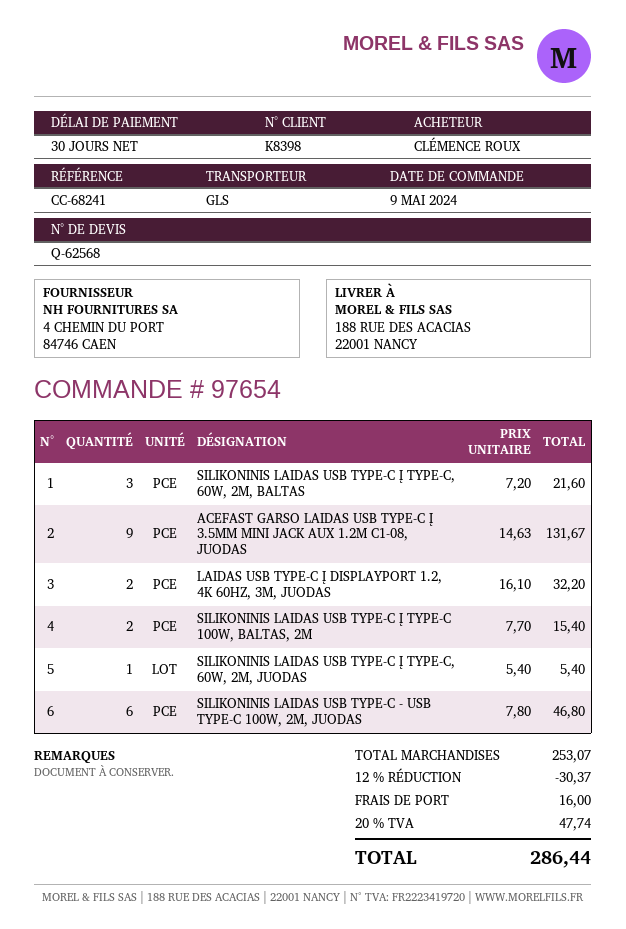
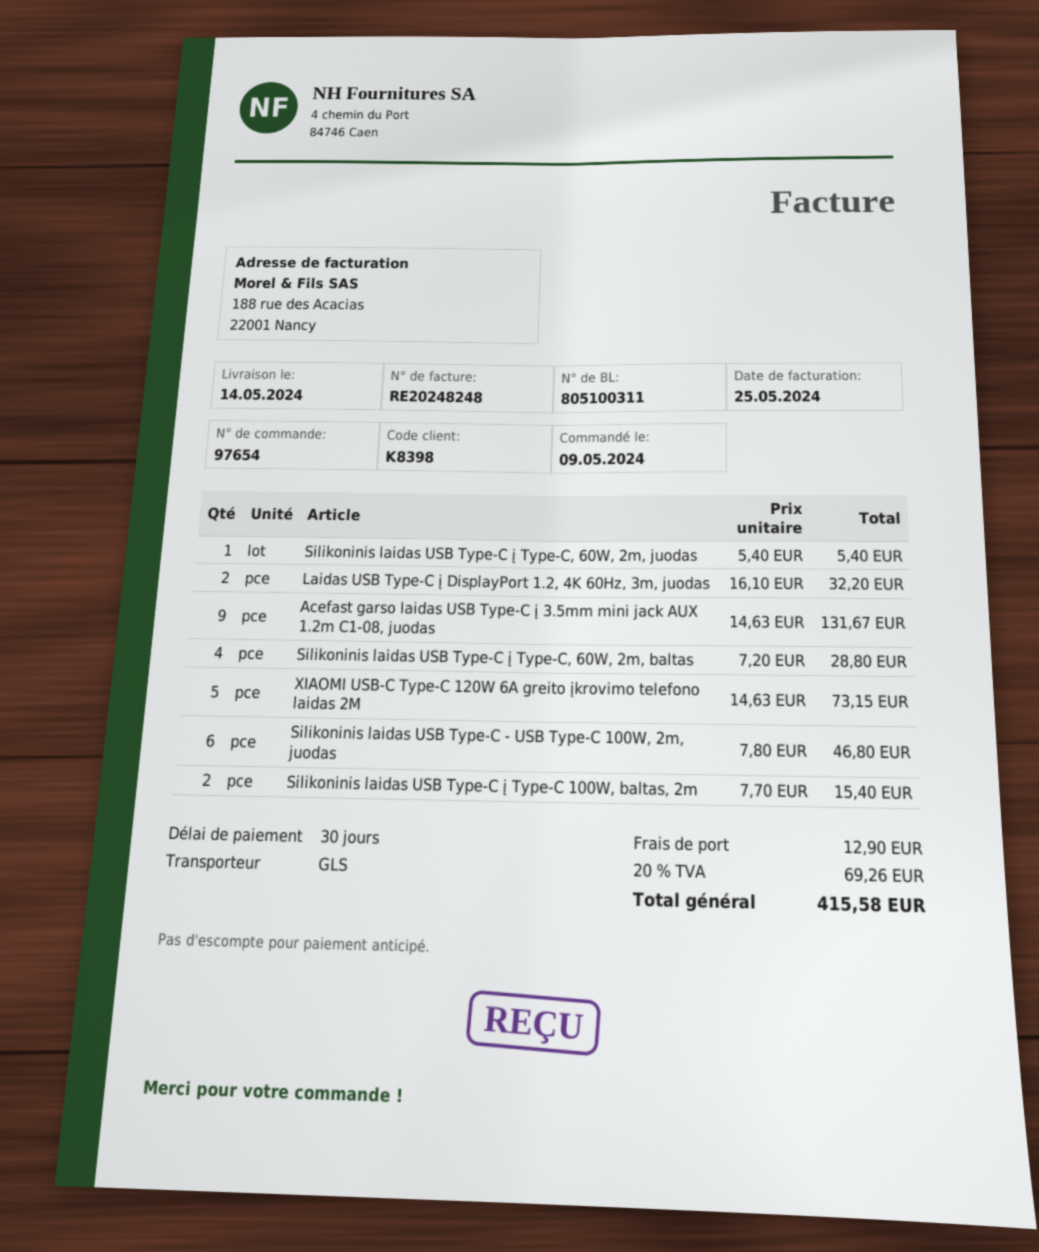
SILIKONINIS LAIDAS USB TYPE-C Į TYPE-C, 60W, 2M, BALTAS: 3 x 7.20 = 21.60 -> 4 x 7.20 = 28.80
XIAOMI USB-C Type-C 120W 6A greito įkrovimo telefono laidas 2M: none -> 5 x 14.63 = 73.15
discount: 12% = 30.37 -> none
shipping: 16.00 -> 12.90
tax: 20% = 47.74 -> 20% = 69.26
total: 286.44 -> 415.58

